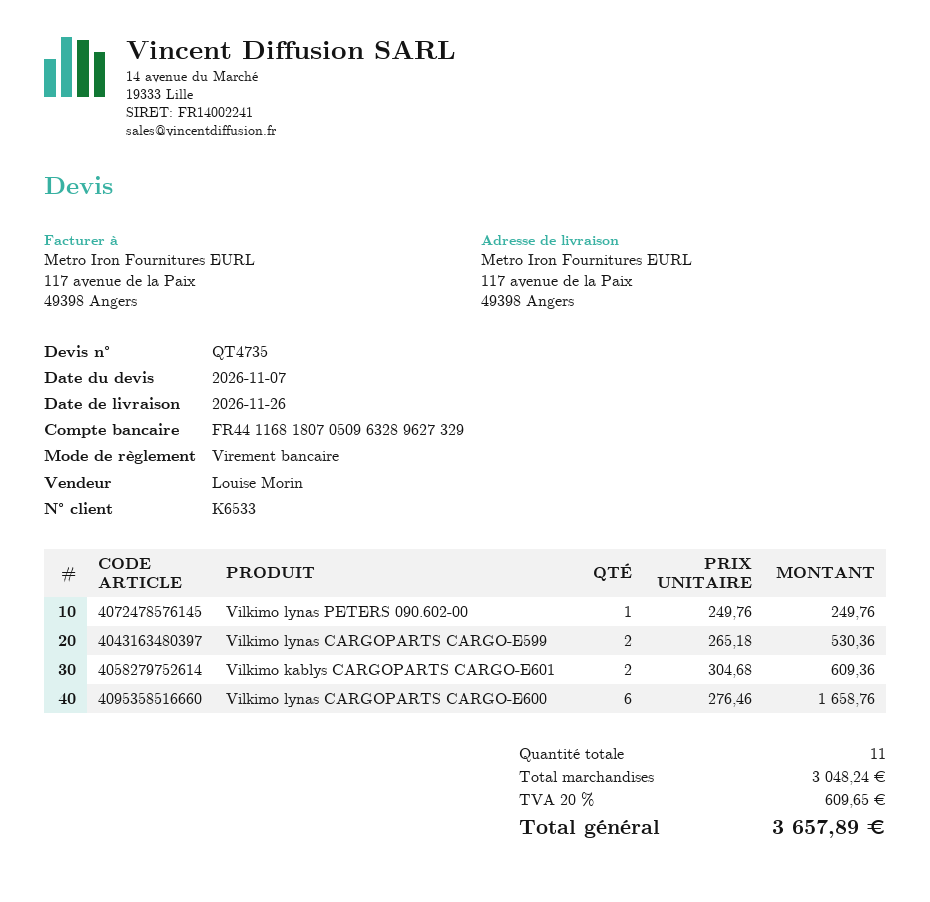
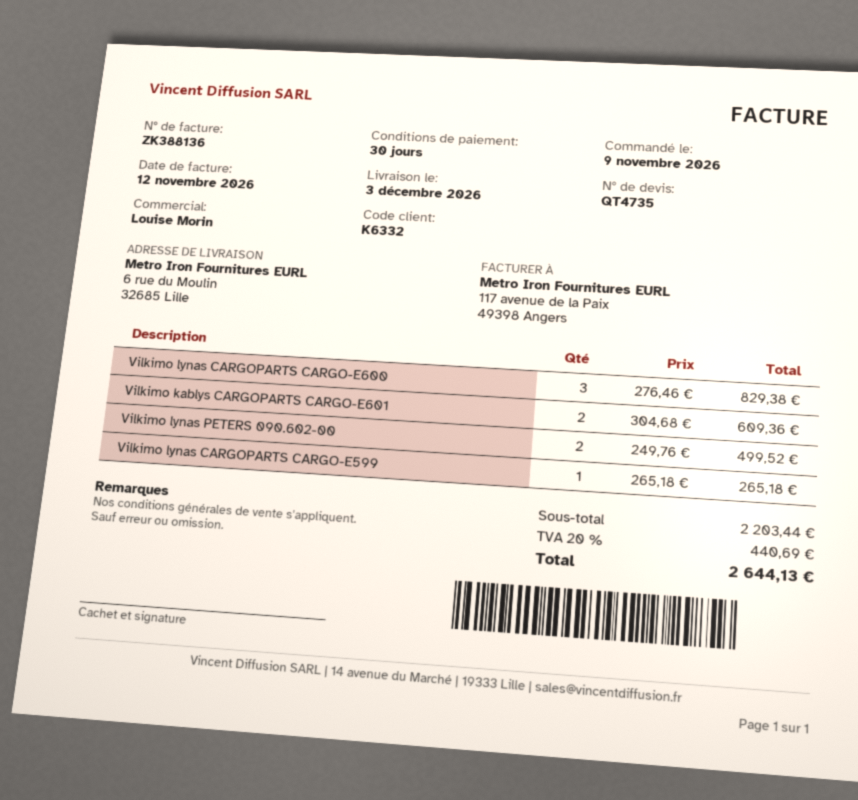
delivery date: 2026-11-26 -> 2026-12-03
customer number: K6533 -> K6332
ship to: 117 avenue de la Paix, 49398 Angers -> 6 rue du Moulin, 32685 Lille
Vilkimo lynas PETERS 090.602-00: 1 x 249.76 = 249.76 -> 2 x 249.76 = 499.52
Vilkimo lynas CARGOPARTS CARGO-E599: 2 x 265.18 = 530.36 -> 1 x 265.18 = 265.18
Vilkimo lynas CARGOPARTS CARGO-E600: 6 x 276.46 = 1658.76 -> 3 x 276.46 = 829.38
subtotal: 3048.24 -> 2203.44
tax: 20% = 609.65 -> 20% = 440.69
total: 3657.89 -> 2644.13

